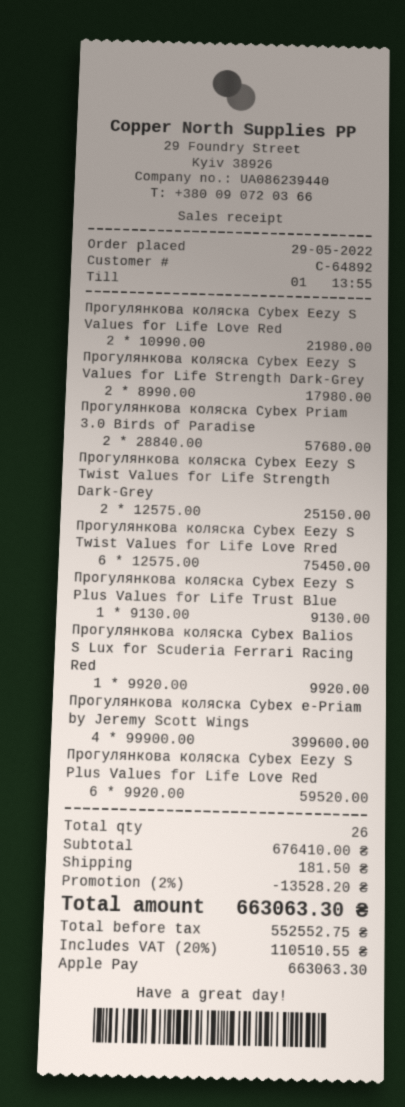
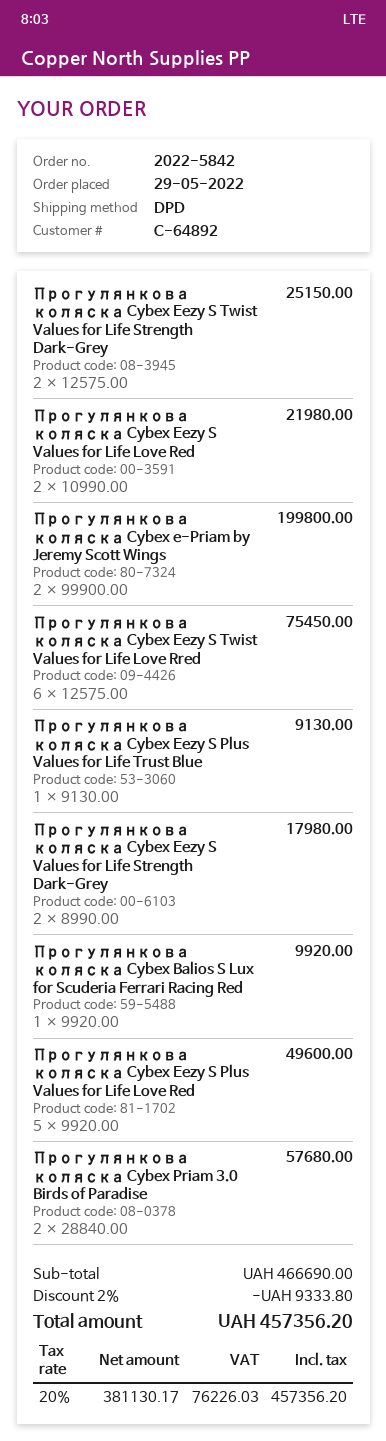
Прогулянкова коляска Cybex e-Priam by Jeremy Scott Wings: 4 x 99900.00 = 399600.00 -> 2 x 99900.00 = 199800.00
Прогулянкова коляска Cybex Eezy S Plus Values for Life Love Red: 6 x 9920.00 = 59520.00 -> 5 x 9920.00 = 49600.00
subtotal: 676410.00 -> 466690.00
discount: 2% = 13528.20 -> 2% = 9333.80
shipping: 181.50 -> none
net: 552552.75 -> 381130.17
tax: 20% = 110510.55 -> 20% = 76226.03
total: 663063.30 -> 457356.20

